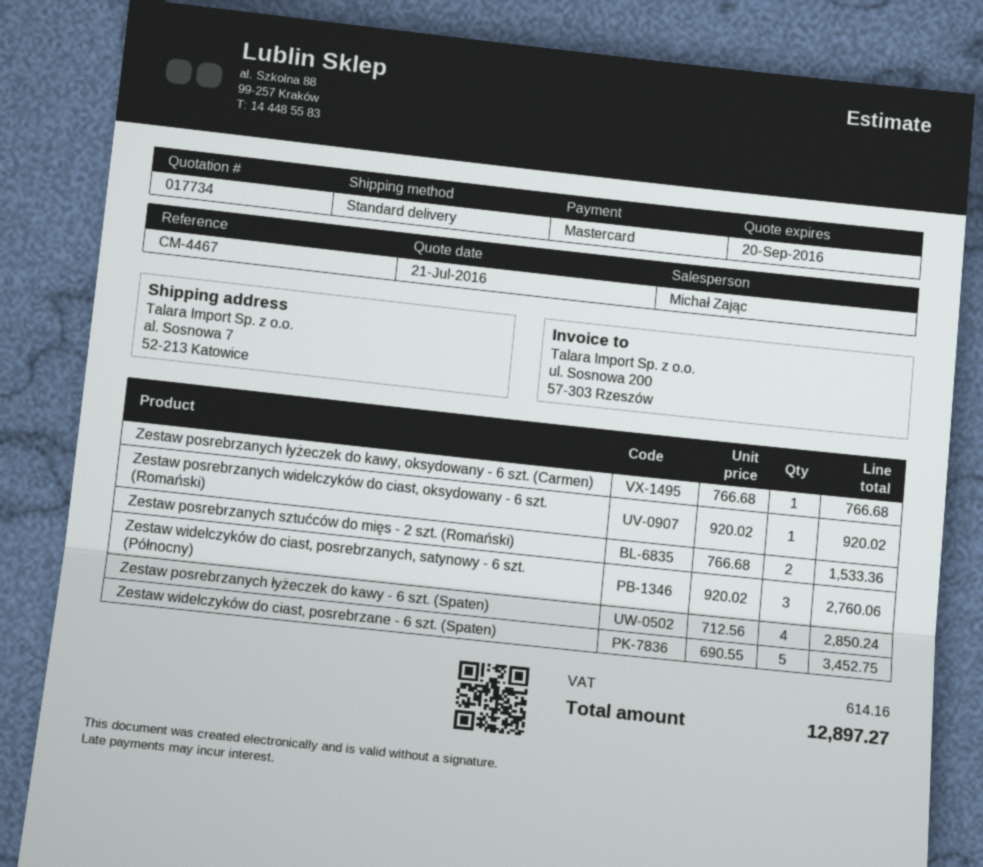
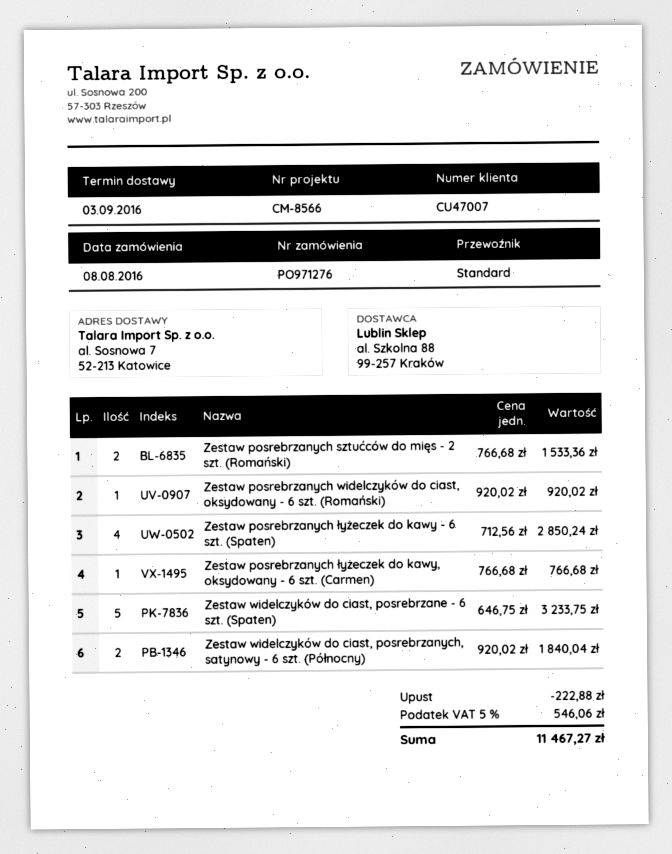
reference: CM-4467 -> CM-8566
Zestaw widelczyków do ciast, posrebrzanych, satynowy - 6 szt. (Północny): 3 x 920.02 = 2760.06 -> 2 x 920.02 = 1840.04
Zestaw widelczyków do ciast, posrebrzane - 6 szt. (Spaten): 5 x 690.55 = 3452.75 -> 5 x 646.75 = 3233.75
discount: none -> 222.88
tax: 614.16 -> 546.06
total: 12897.27 -> 11467.27

